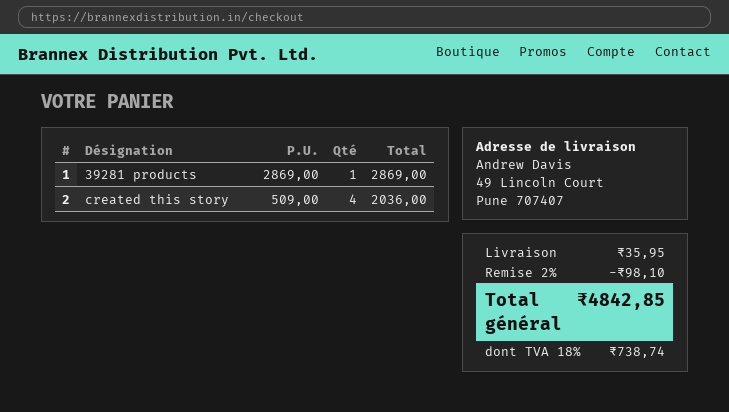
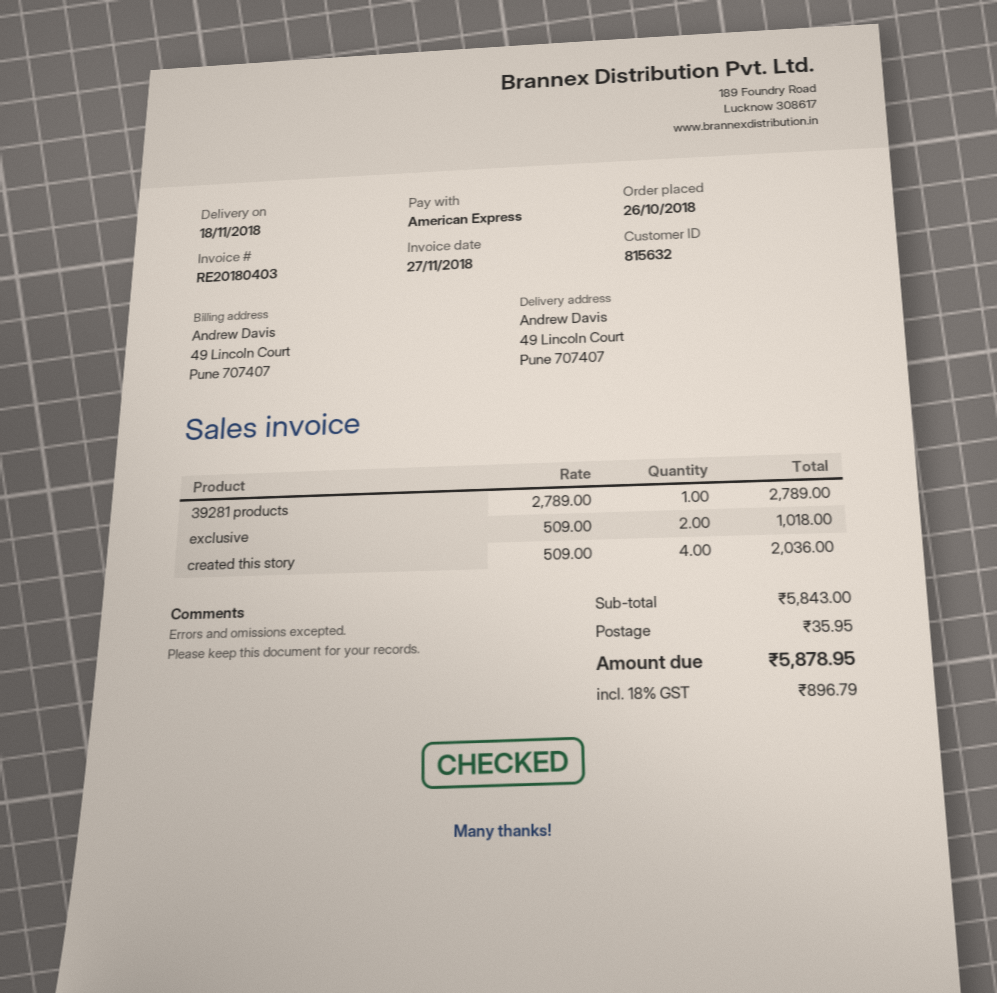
39281 products: 1 x 2869.00 = 2869.00 -> 1 x 2789.00 = 2789.00
exclusive: none -> 2 x 509.00 = 1018.00
discount: 2% = 98.10 -> none
tax: 18% = 738.74 -> 18% = 896.79
total: 4842.85 -> 5878.95

